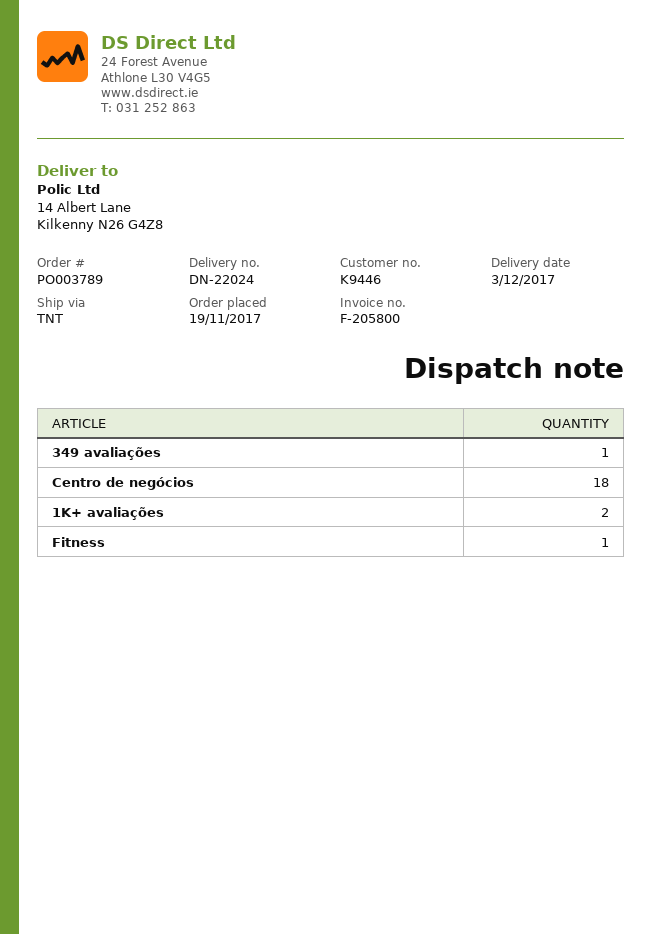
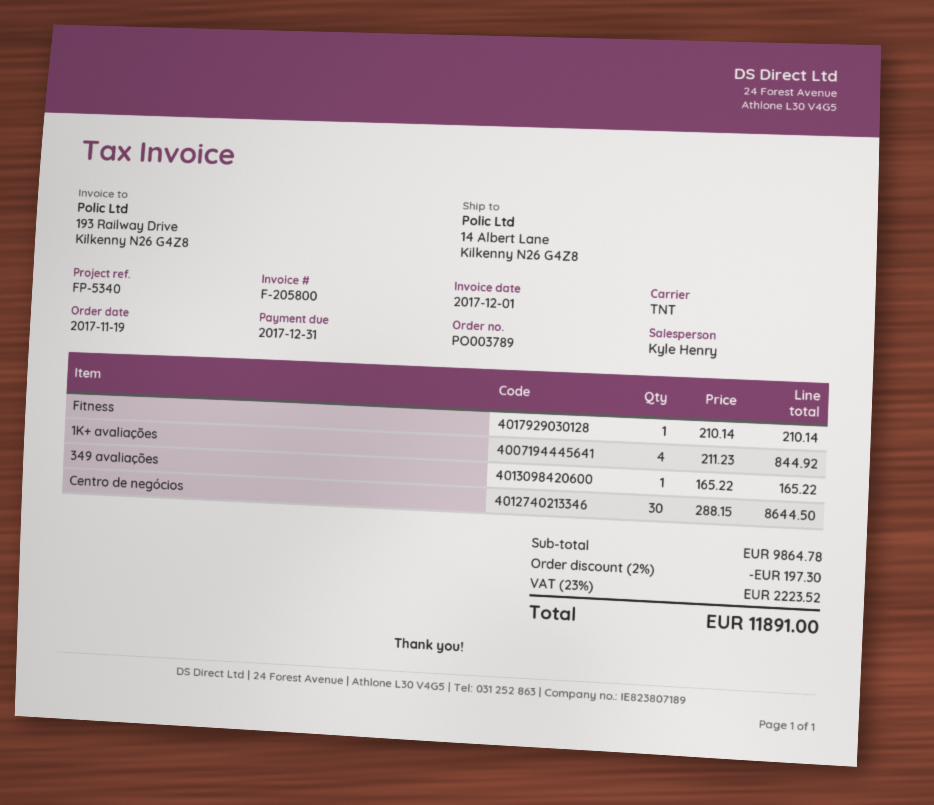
Centro de negócios: 18 -> 30
1K+ avaliações: 2 -> 4

